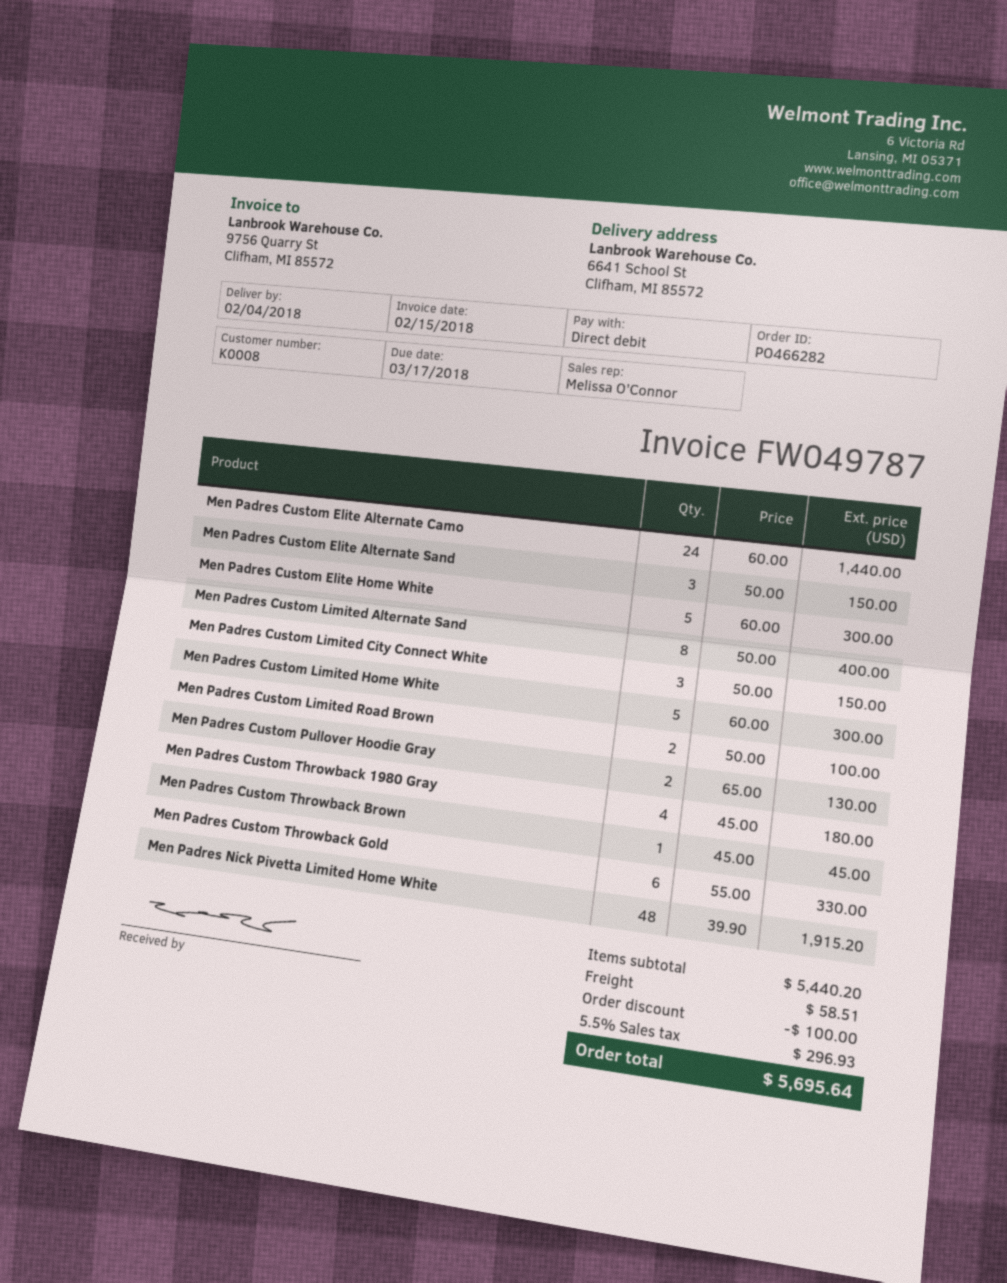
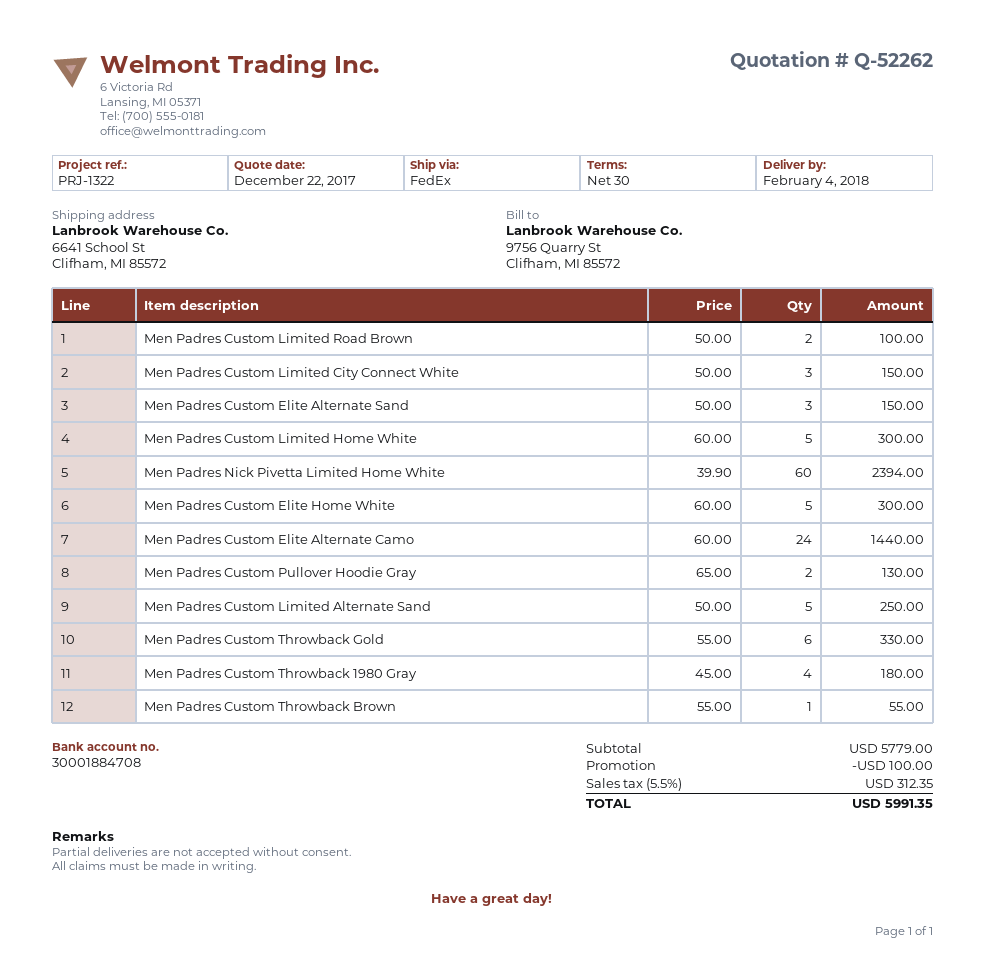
Men Padres Custom Limited Alternate Sand: 8 x 50.00 = 400.00 -> 5 x 50.00 = 250.00
Men Padres Custom Throwback Brown: 1 x 45.00 = 45.00 -> 1 x 55.00 = 55.00
Men Padres Nick Pivetta Limited Home White: 48 x 39.90 = 1915.20 -> 60 x 39.90 = 2394.00
subtotal: 5440.20 -> 5779.00
shipping: 58.51 -> none
tax: 5.5% = 296.93 -> 5.5% = 312.35
total: 5695.64 -> 5991.35

